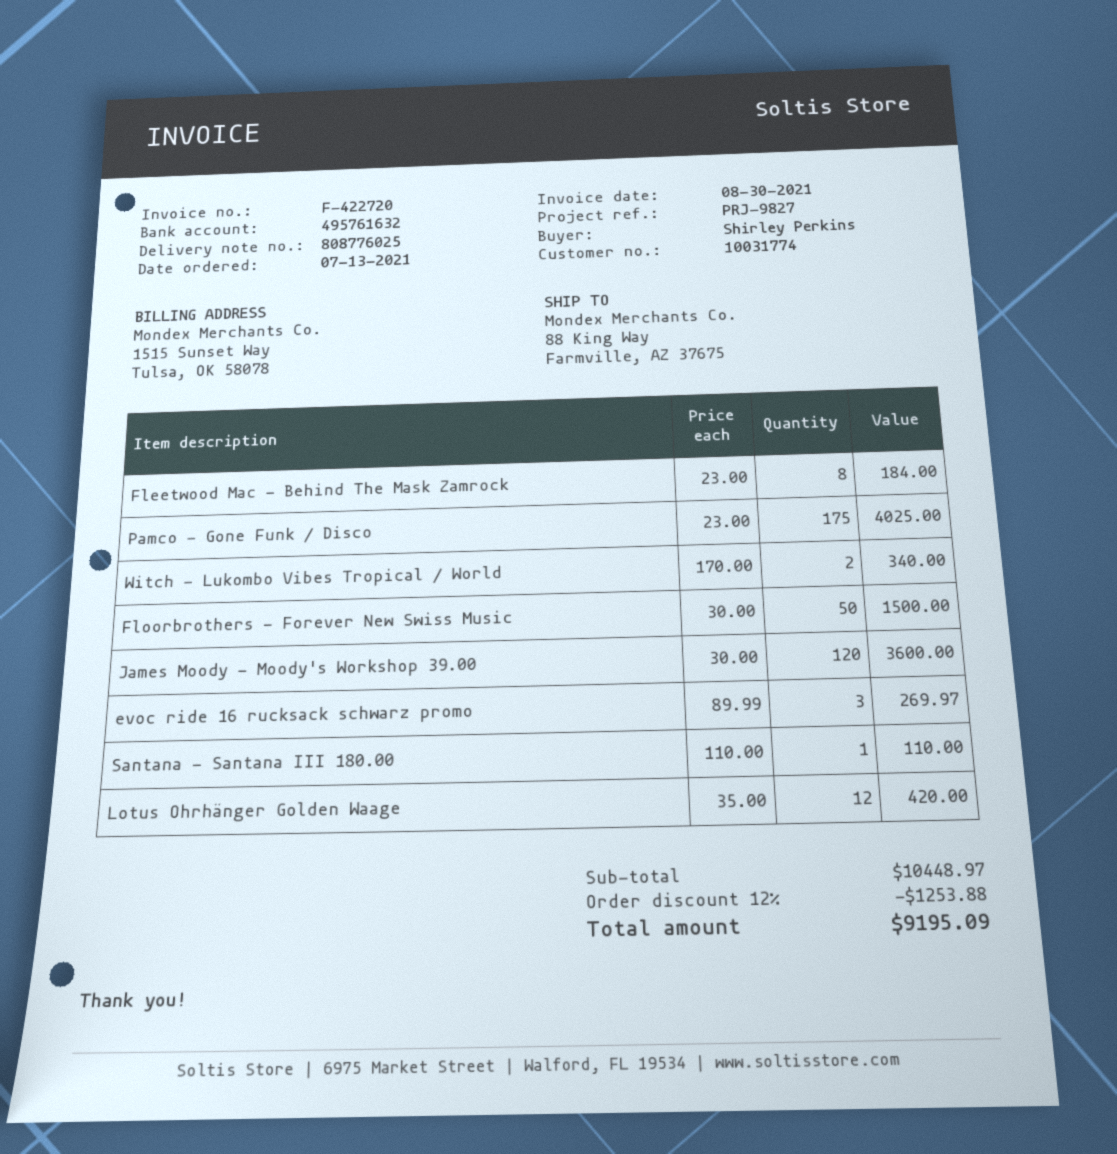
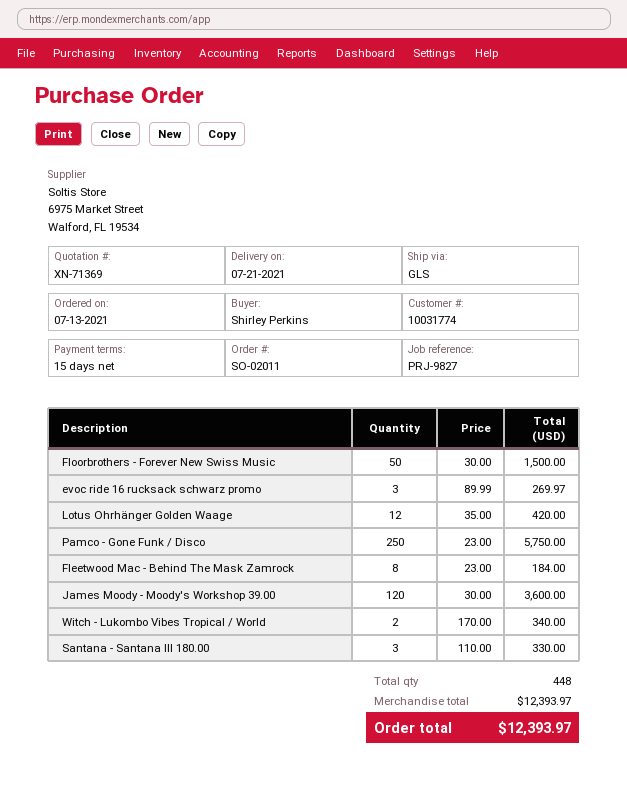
Pamco - Gone Funk / Disco: 175 x 23.00 = 4025.00 -> 250 x 23.00 = 5750.00
Santana - Santana III 180.00: 1 x 110.00 = 110.00 -> 3 x 110.00 = 330.00
subtotal: 10448.97 -> 12393.97
discount: 12% = 1253.88 -> none
total: 9195.09 -> 12393.97

